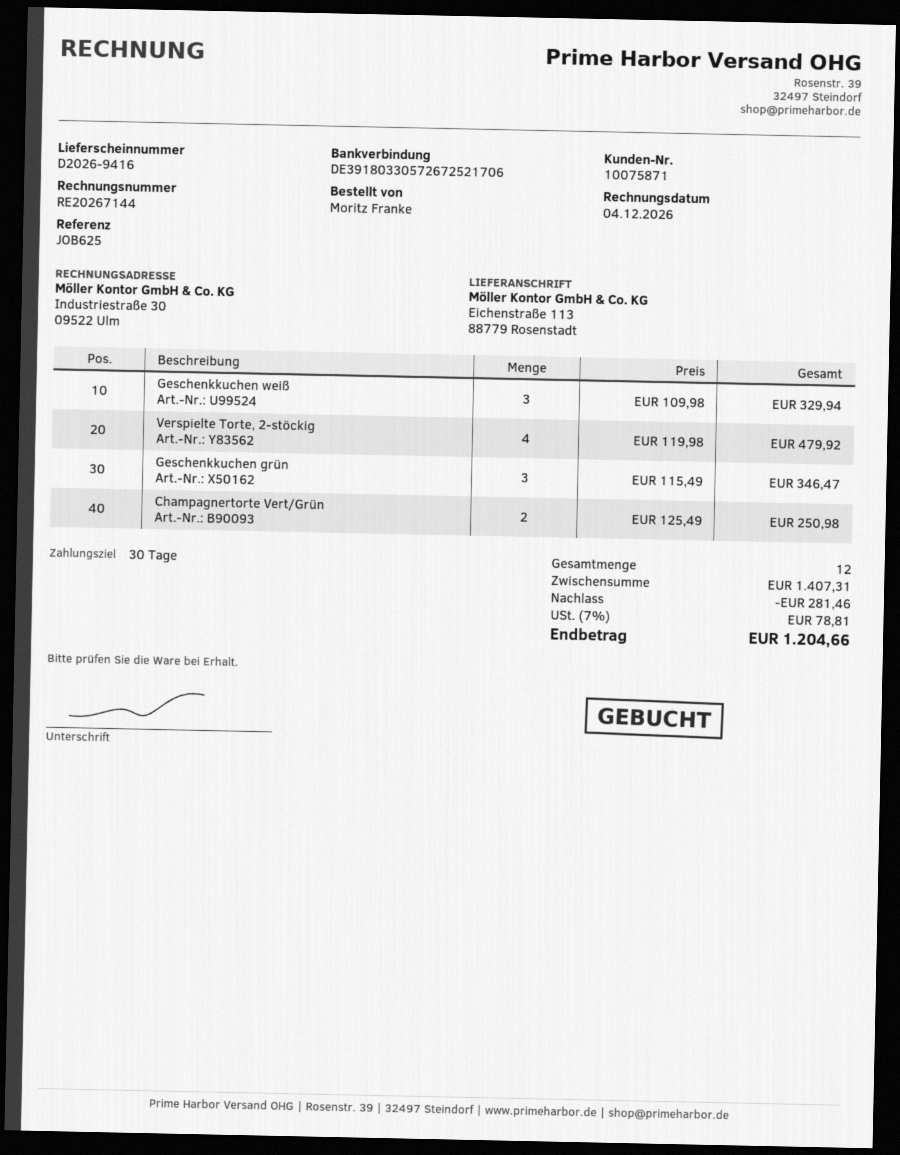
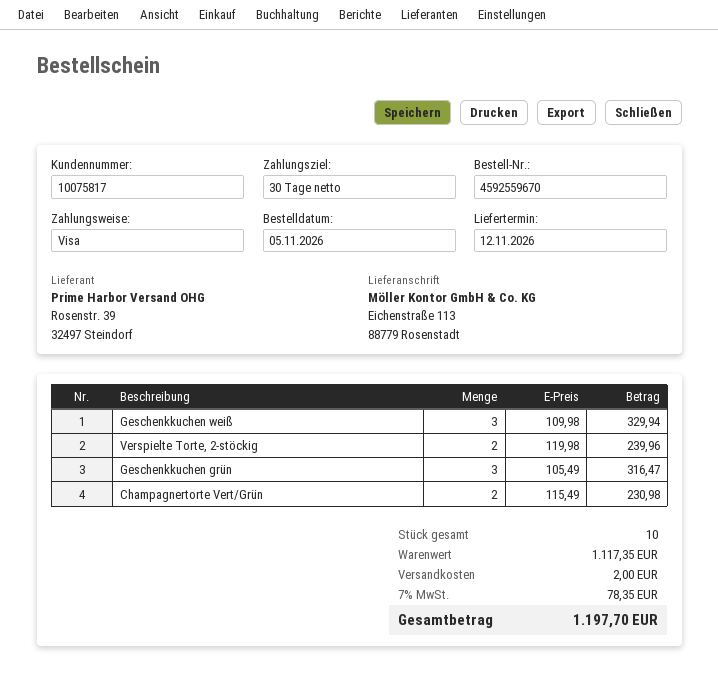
customer number: 10075871 -> 10075817
Verspielte Torte, 2-stöckig: 4 x 119.98 = 479.92 -> 2 x 119.98 = 239.96
Geschenkkuchen grün: 3 x 115.49 = 346.47 -> 3 x 105.49 = 316.47
Champagnertorte Vert/Grün: 2 x 125.49 = 250.98 -> 2 x 115.49 = 230.98
total quantity: 12 -> 10
subtotal: 1407.31 -> 1117.35
discount: 281.46 -> none
shipping: none -> 2.00
tax: 7% = 78.81 -> 7% = 78.35
total: 1204.66 -> 1197.70

